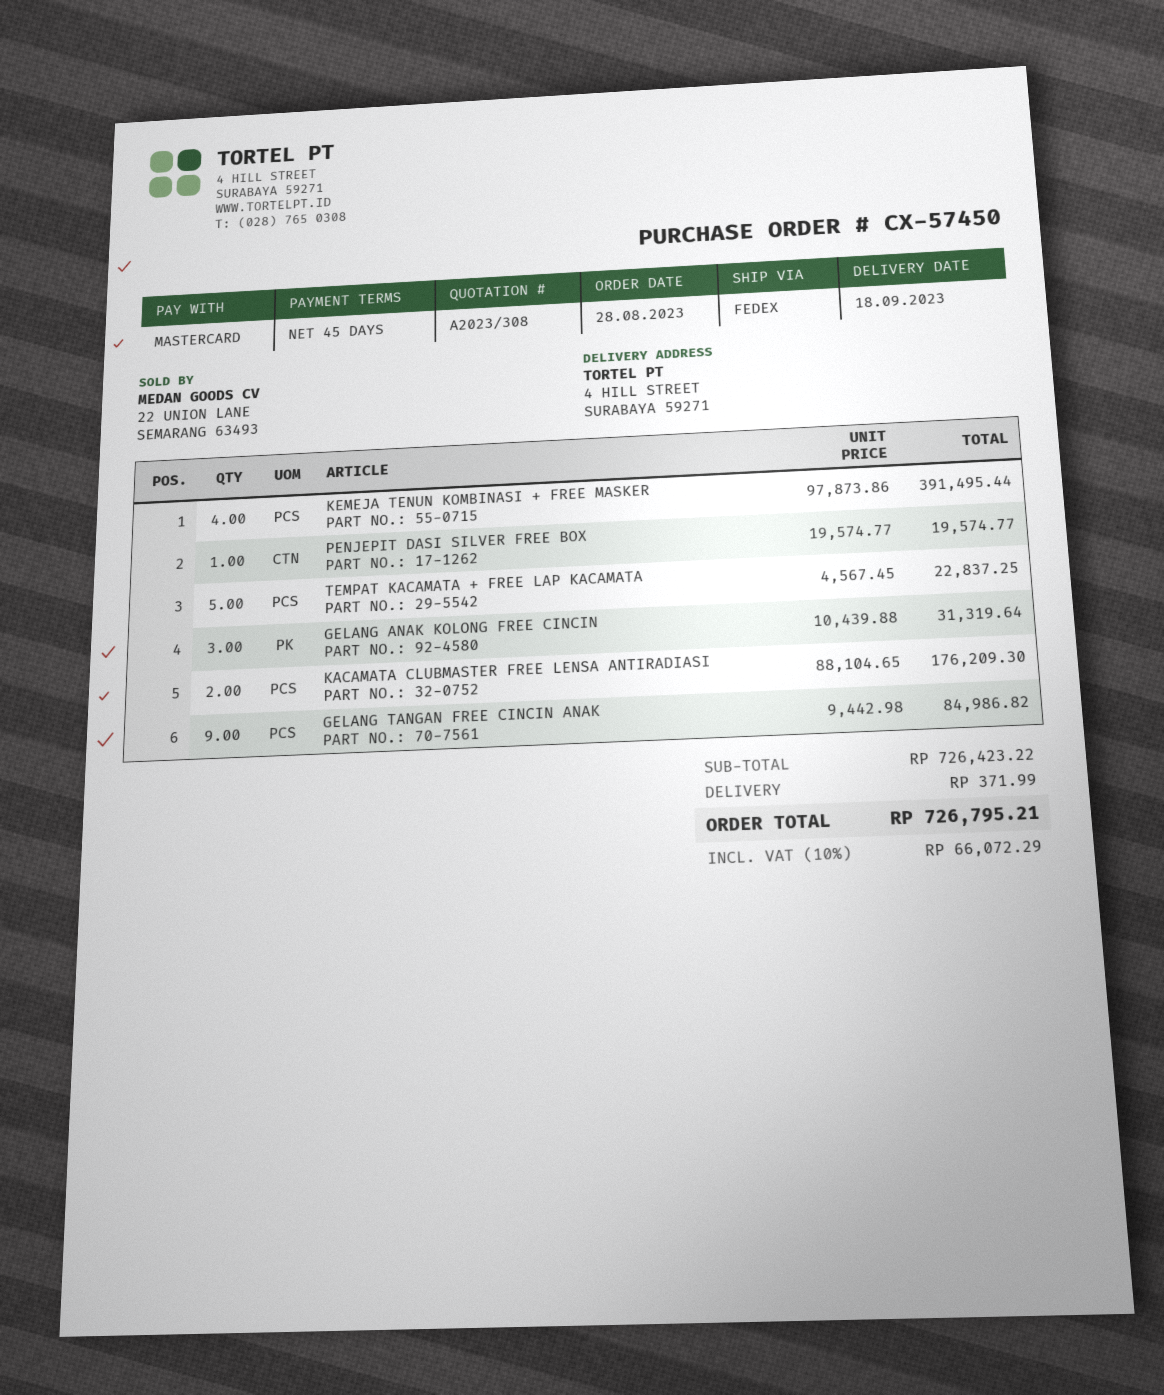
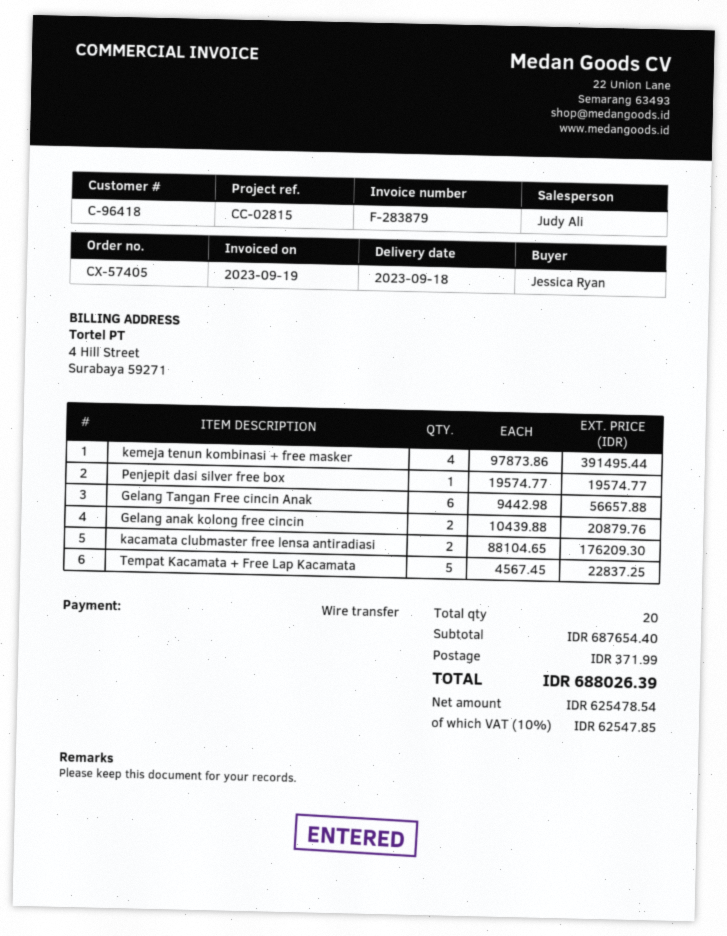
order number: CX-57450 -> CX-57405
payment method: Mastercard -> bank transfer
GELANG ANAK KOLONG FREE CINCIN: 3 x 10439.88 = 31319.64 -> 2 x 10439.88 = 20879.76
GELANG TANGAN FREE CINCIN ANAK: 9 x 9442.98 = 84986.82 -> 6 x 9442.98 = 56657.88
subtotal: 726423.22 -> 687654.40
tax: 10% = 66072.29 -> 10% = 62547.85
total: 726795.21 -> 688026.39

